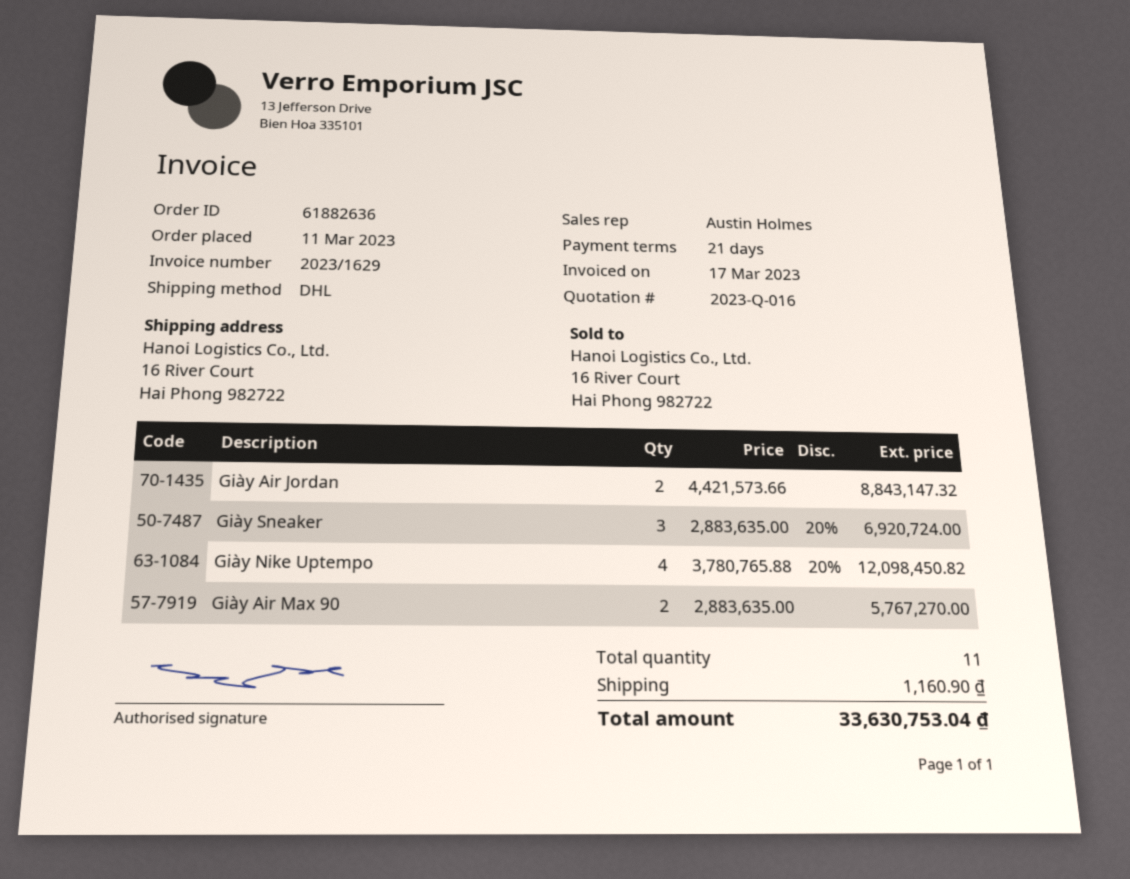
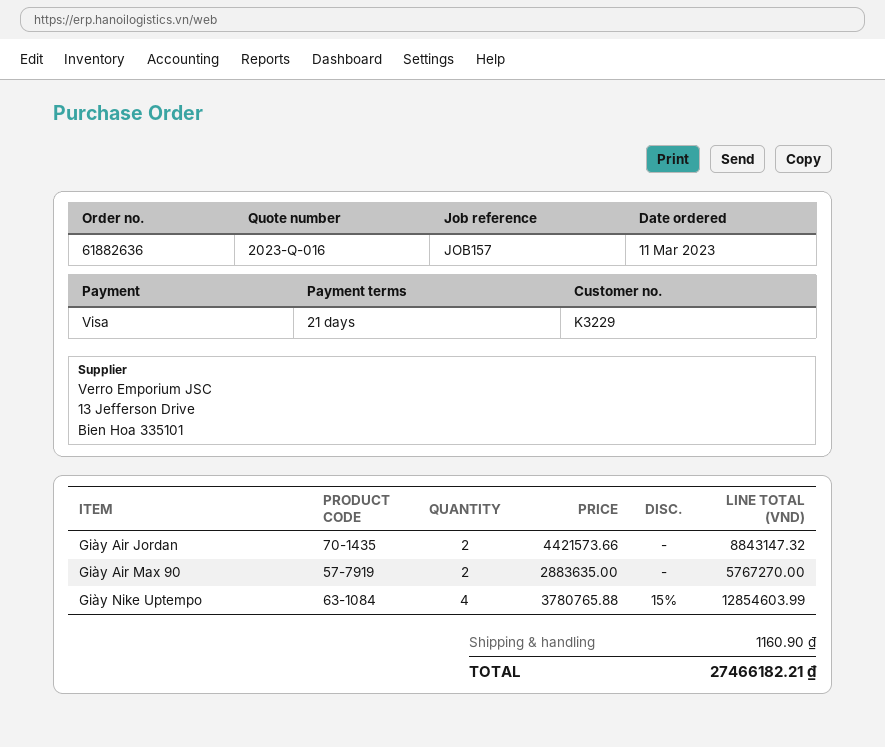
Giày Sneaker: 3 x 2883635.00 - 20% = 6920724.00 -> none
Giày Nike Uptempo: 4 x 3780765.88 - 20% = 12098450.82 -> 4 x 3780765.88 - 15% = 12854603.99
total: 33630753.04 -> 27466182.21

